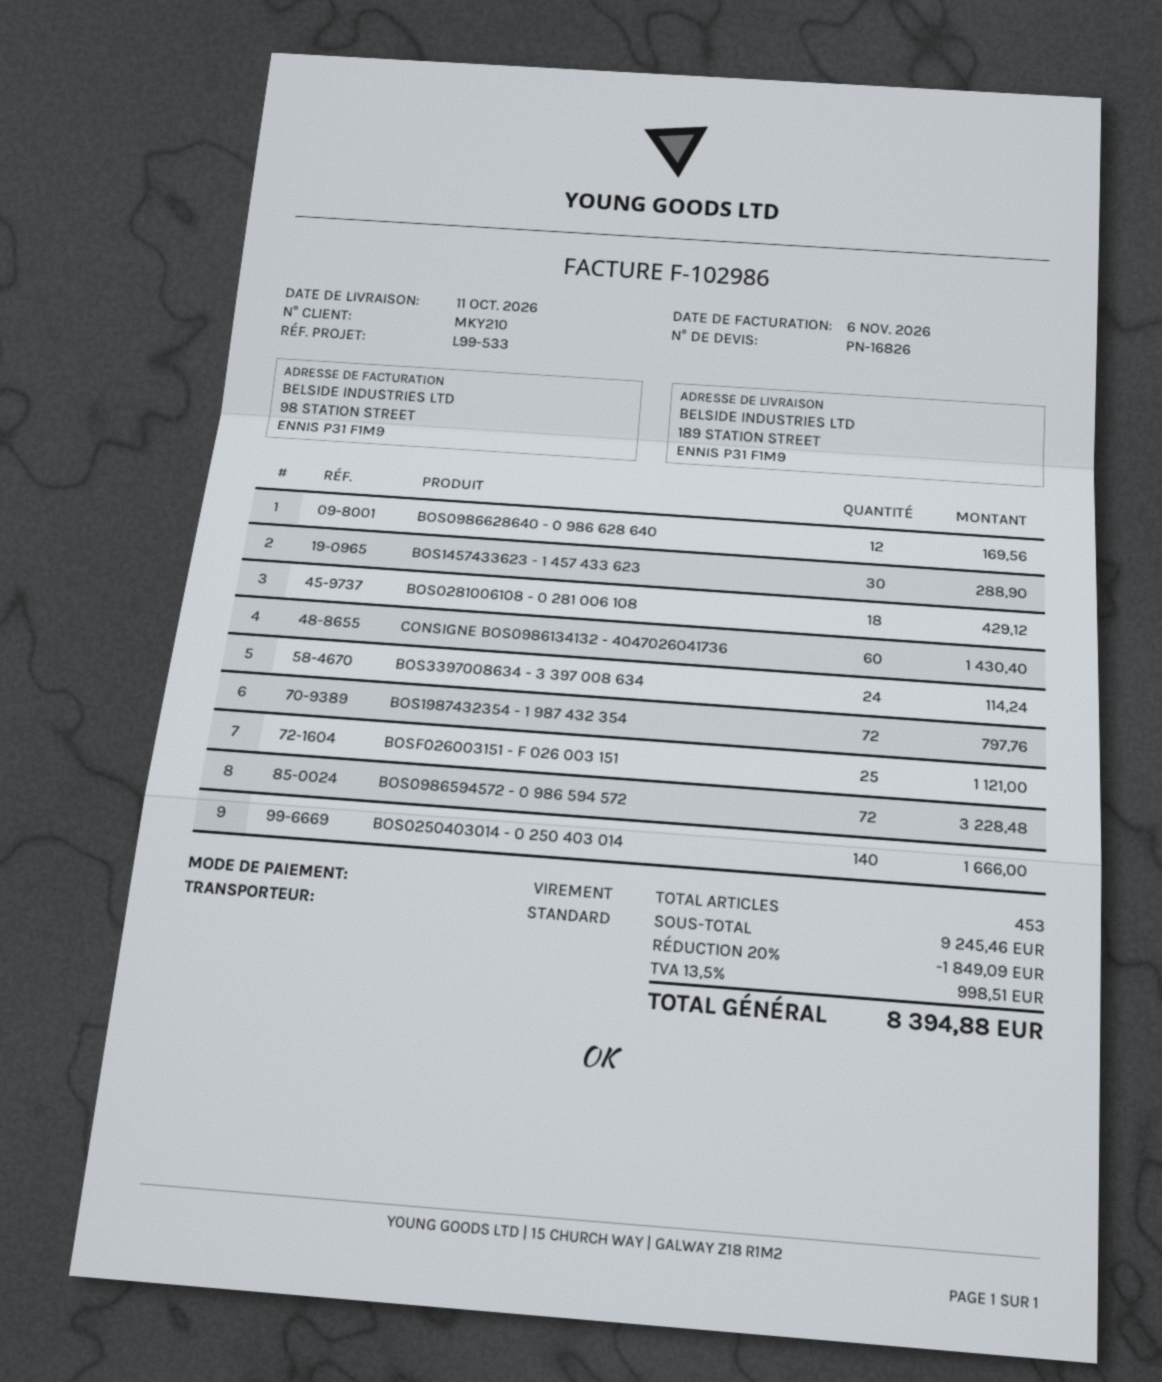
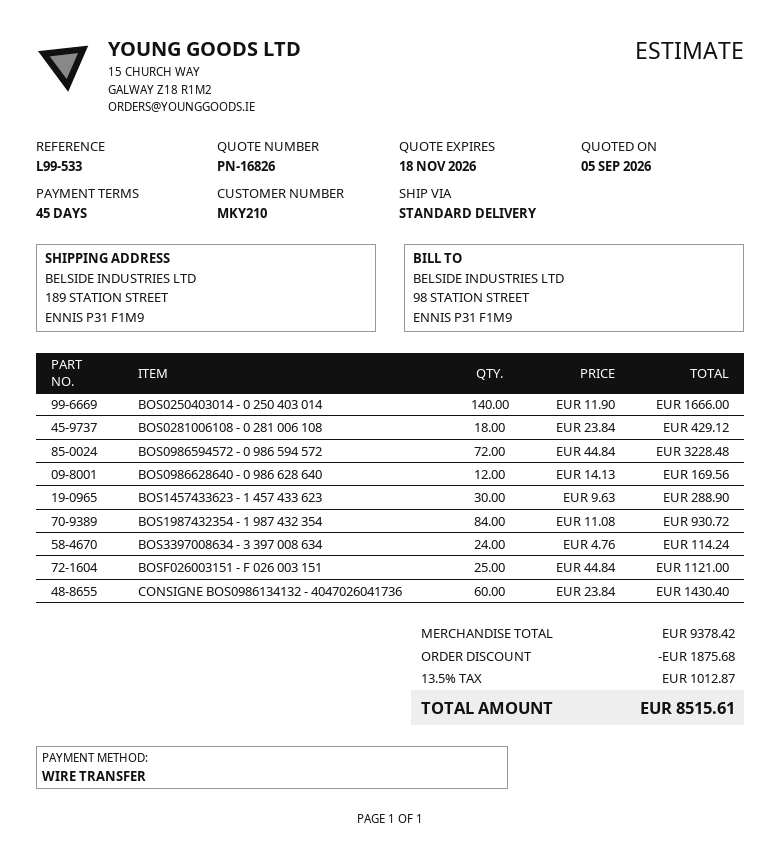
BOS1987432354 - 1 987 432 354: 72 for 797.76 -> 84 for 930.72
subtotal: 9245.46 -> 9378.42
discount: 1849.09 -> 1875.68
tax: 13.5% = 998.51 -> 13.5% = 1012.87
total: 8394.88 -> 8515.61

